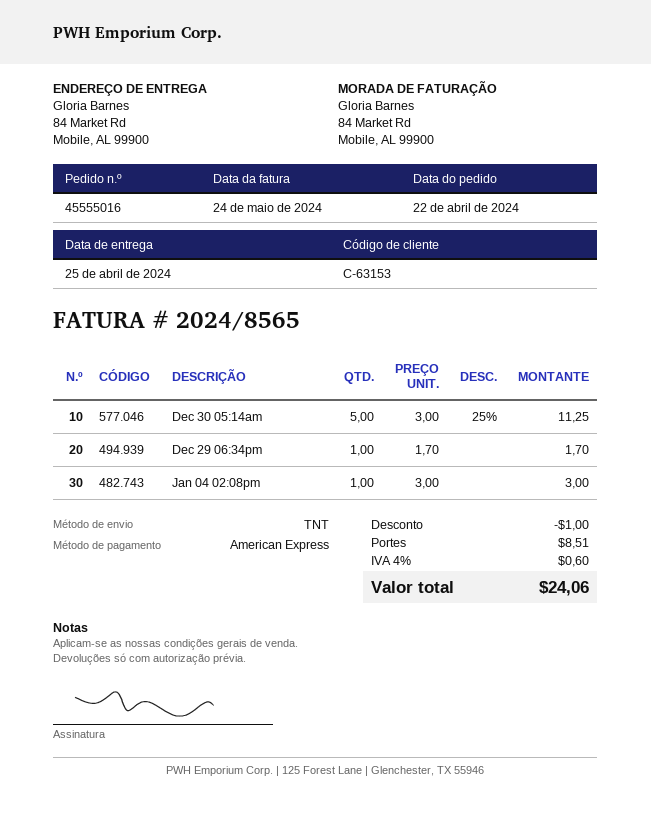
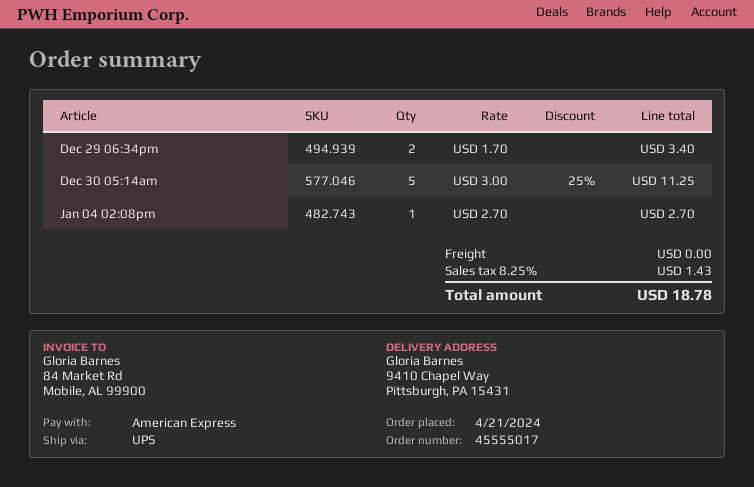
order number: 45555016 -> 45555017
order date: 2024-04-22 -> 2024-04-21
shipping method: TNT -> UPS
ship to: 84 Market Rd, Mobile, AL 99900 -> 9410 Chapel Way, Pittsburgh, PA 15431
Dec 29 06:34pm: 1 x 1.70 = 1.70 -> 2 x 1.70 = 3.40
Jan 04 02:08pm: 1 x 3.00 = 3.00 -> 1 x 2.70 = 2.70
discount: 1.00 -> none
shipping: 8.51 -> 0.00
tax: 4% = 0.60 -> 8.25% = 1.43
total: 24.06 -> 18.78

